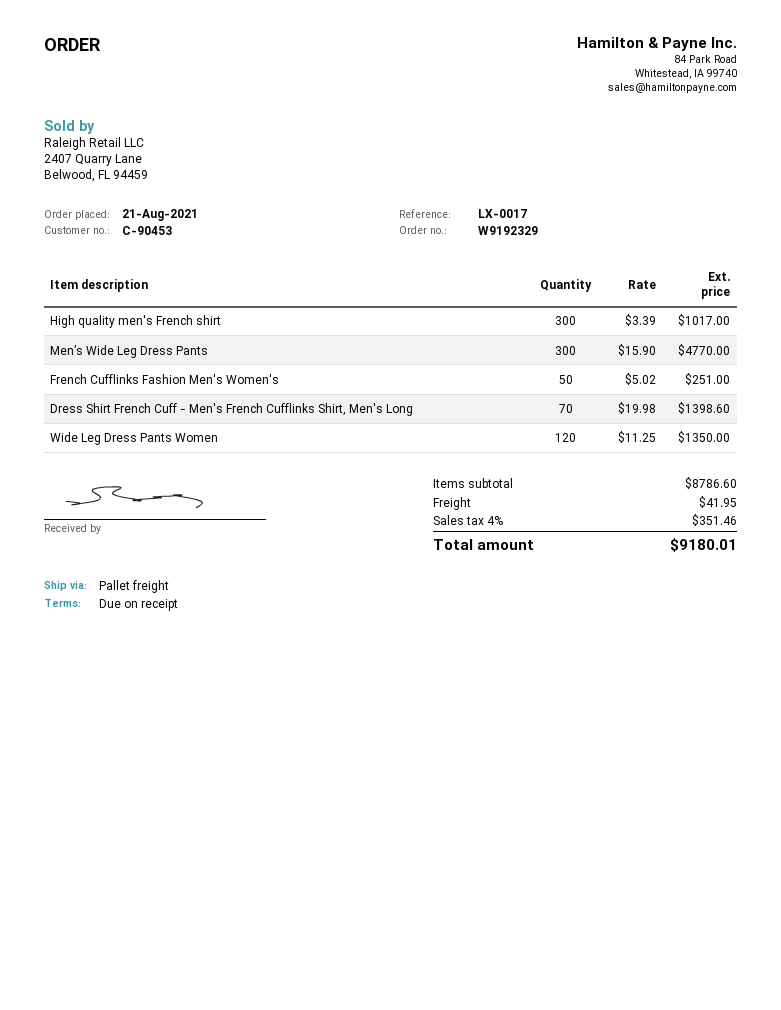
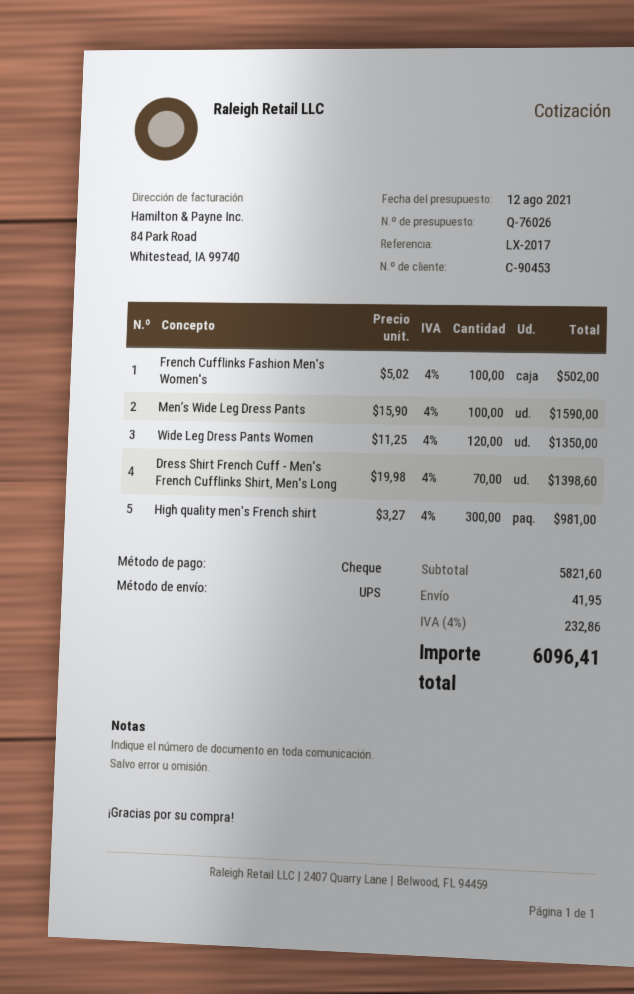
reference: LX-0017 -> LX-2017
shipping method: pallet freight -> UPS
High quality men's French shirt: 300 x 3.39 = 1017.00 -> 300 x 3.27 = 981.00
Men’s Wide Leg Dress Pants: 300 x 15.90 = 4770.00 -> 100 x 15.90 = 1590.00
French Cufflinks Fashion Men's Women's: 50 x 5.02 = 251.00 -> 100 x 5.02 = 502.00
subtotal: 8786.60 -> 5821.60
tax: 4% = 351.46 -> 4% = 232.86
total: 9180.01 -> 6096.41

